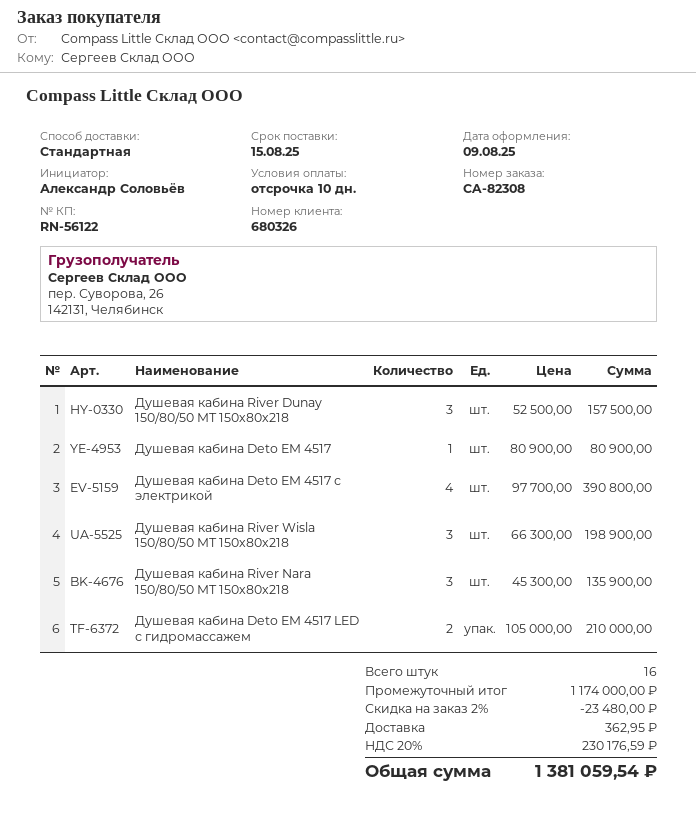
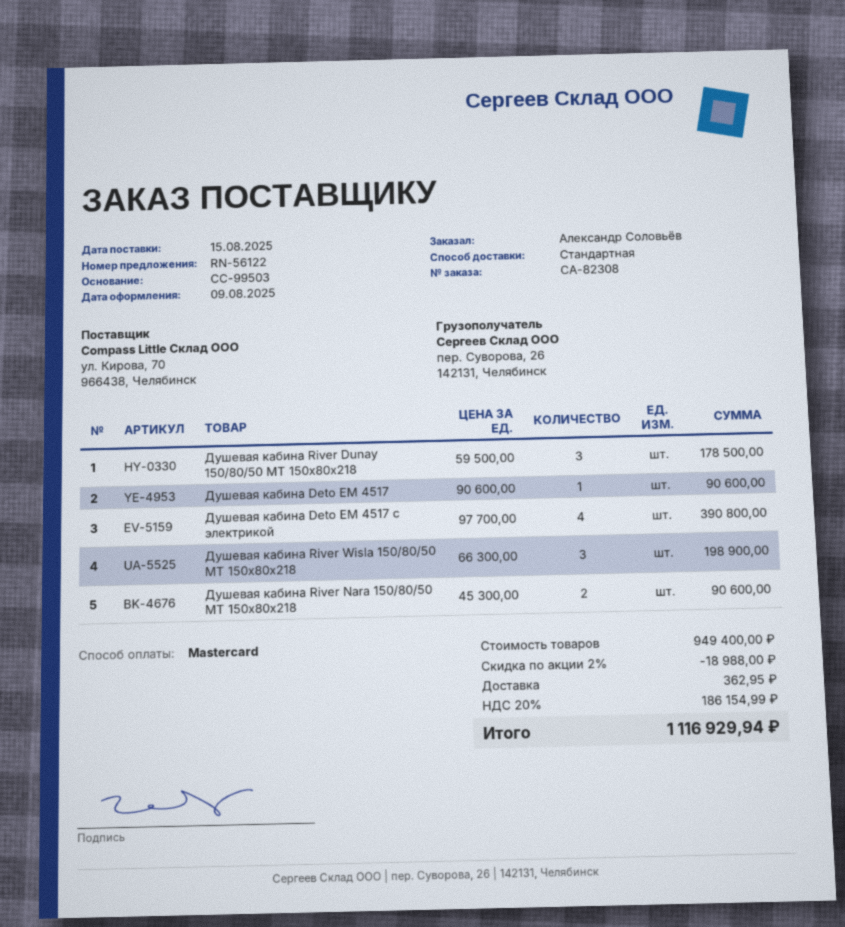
Душевая кабина River Dunay 150/80/50 МТ 150х80х218: 3 x 52500.00 = 157500.00 -> 3 x 59500.00 = 178500.00
Душевая кабина Deto ЕМ 4517: 1 x 80900.00 = 80900.00 -> 1 x 90600.00 = 90600.00
Душевая кабина River Nara 150/80/50 МТ 150х80х218: 3 x 45300.00 = 135900.00 -> 2 x 45300.00 = 90600.00
Душевая кабина Deto ЕМ 4517 LED с гидромассажем: 2 x 105000.00 = 210000.00 -> none
subtotal: 1174000.00 -> 949400.00
discount: 2% = 23480.00 -> 2% = 18988.00
tax: 20% = 230176.59 -> 20% = 186154.99
total: 1381059.54 -> 1116929.94

